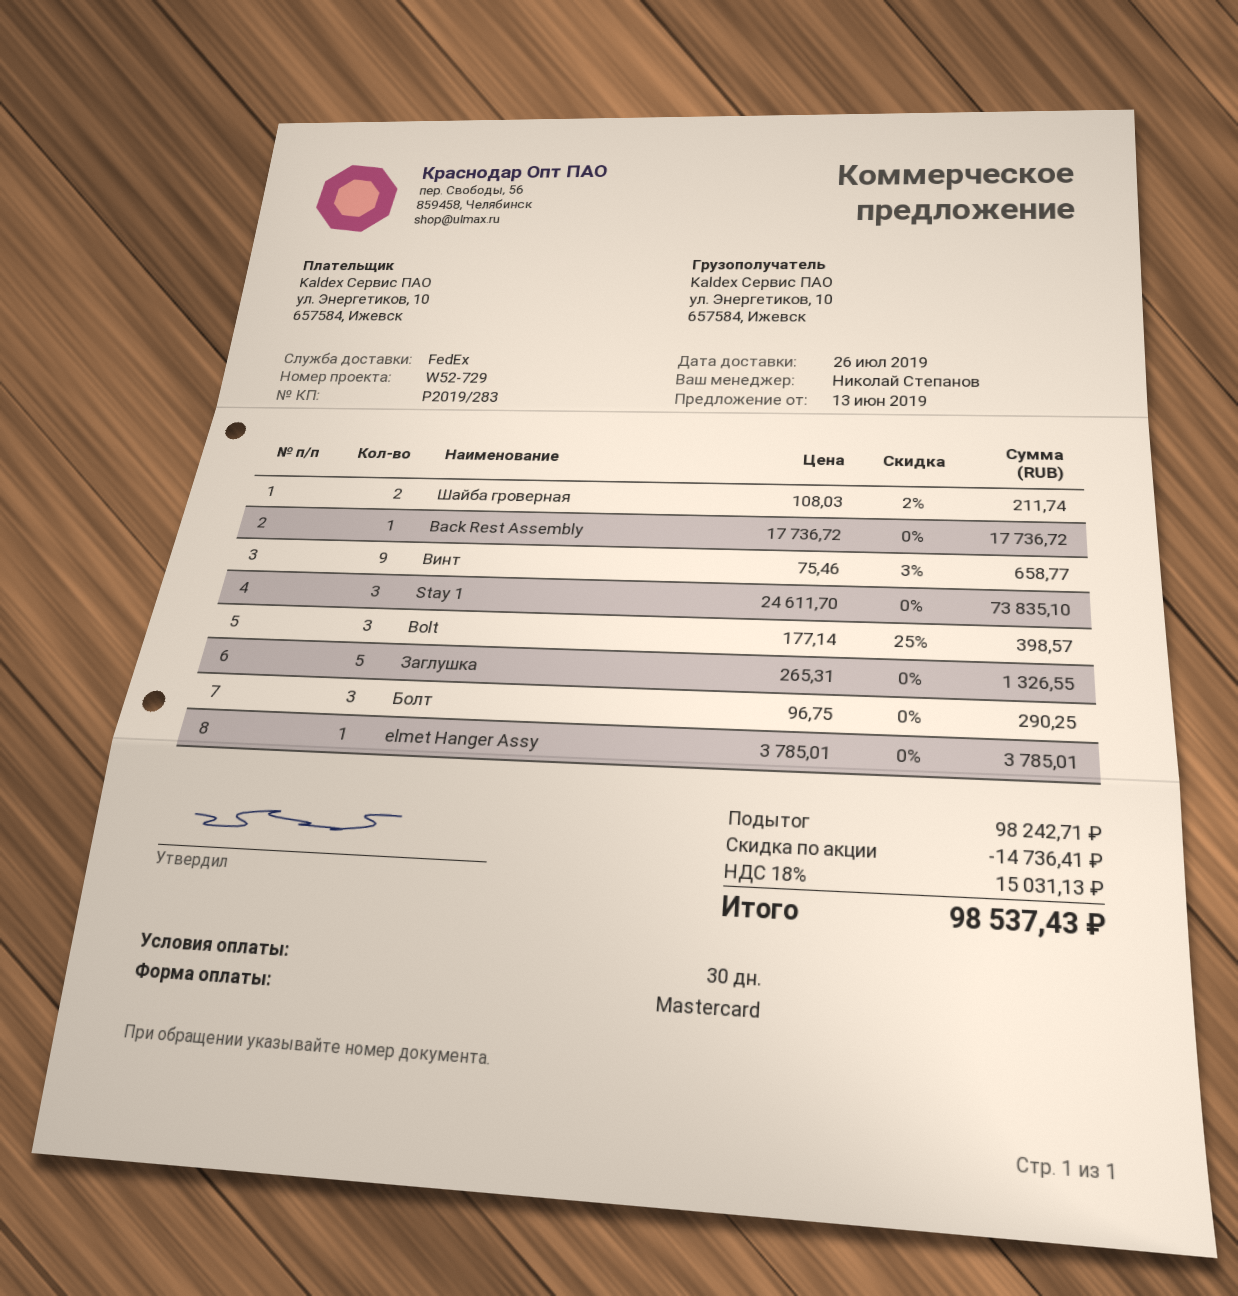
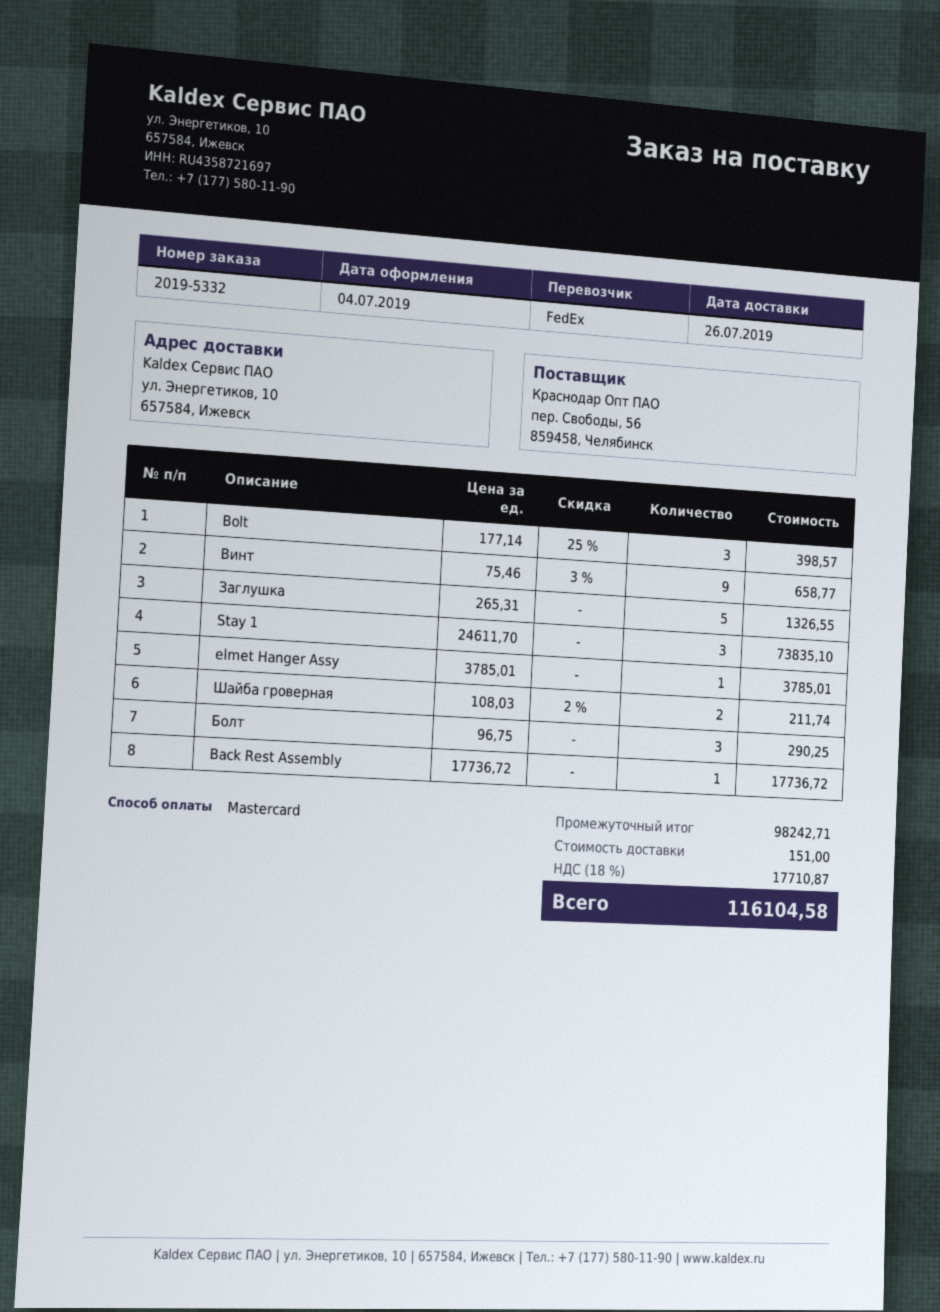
discount: 14736.41 -> none
shipping: none -> 151.00
tax: 18% = 15031.13 -> 18% = 17710.87
total: 98537.43 -> 116104.58

